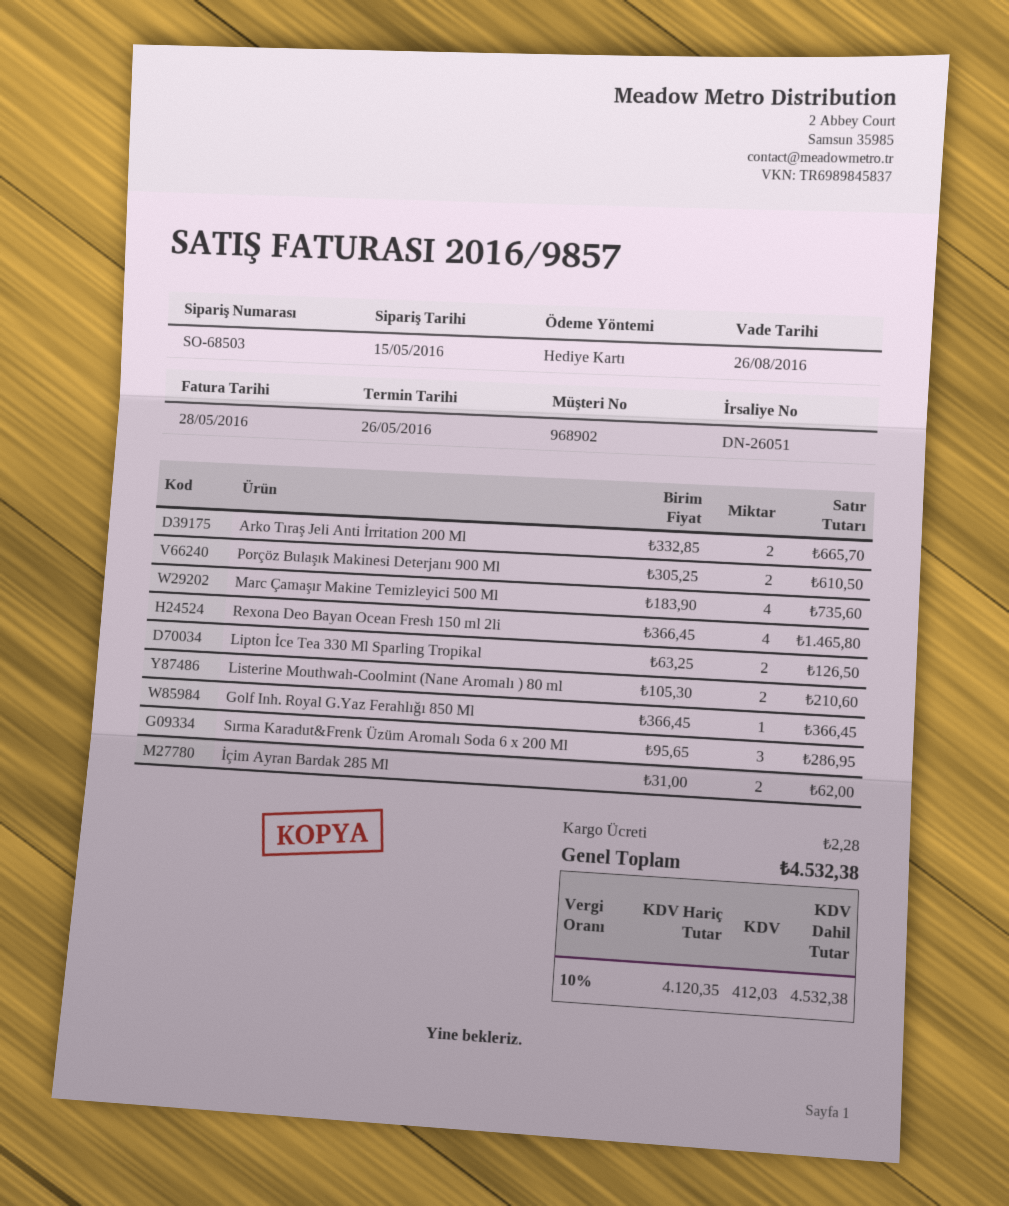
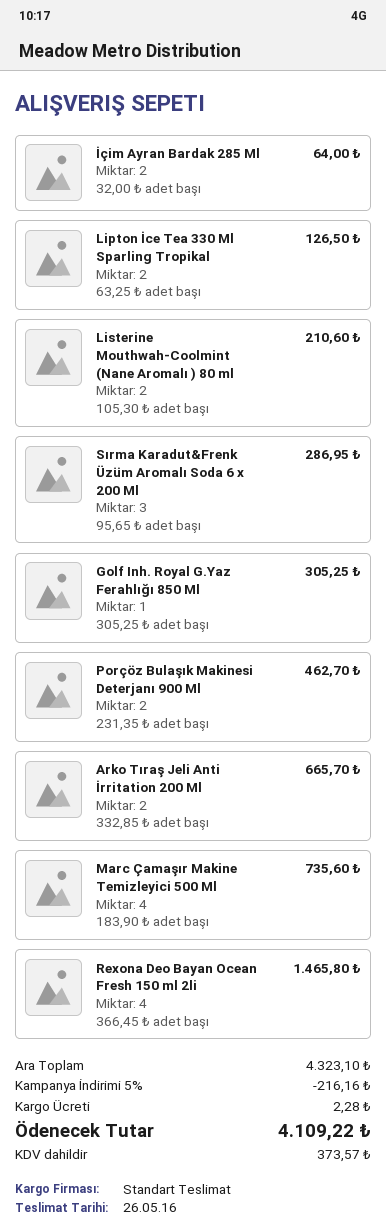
Porçöz Bulaşık Makinesi Deterjanı 900 Ml: 2 x 305.25 = 610.50 -> 2 x 231.35 = 462.70
Golf Inh. Royal G.Yaz Ferahlığı 850 Ml: 1 x 366.45 = 366.45 -> 1 x 305.25 = 305.25
İçim Ayran Bardak 285 Ml: 2 x 31.00 = 62.00 -> 2 x 32.00 = 64.00
discount: none -> 5% = 216.16
tax: 412.03 -> 373.57
total: 4532.38 -> 4109.22

